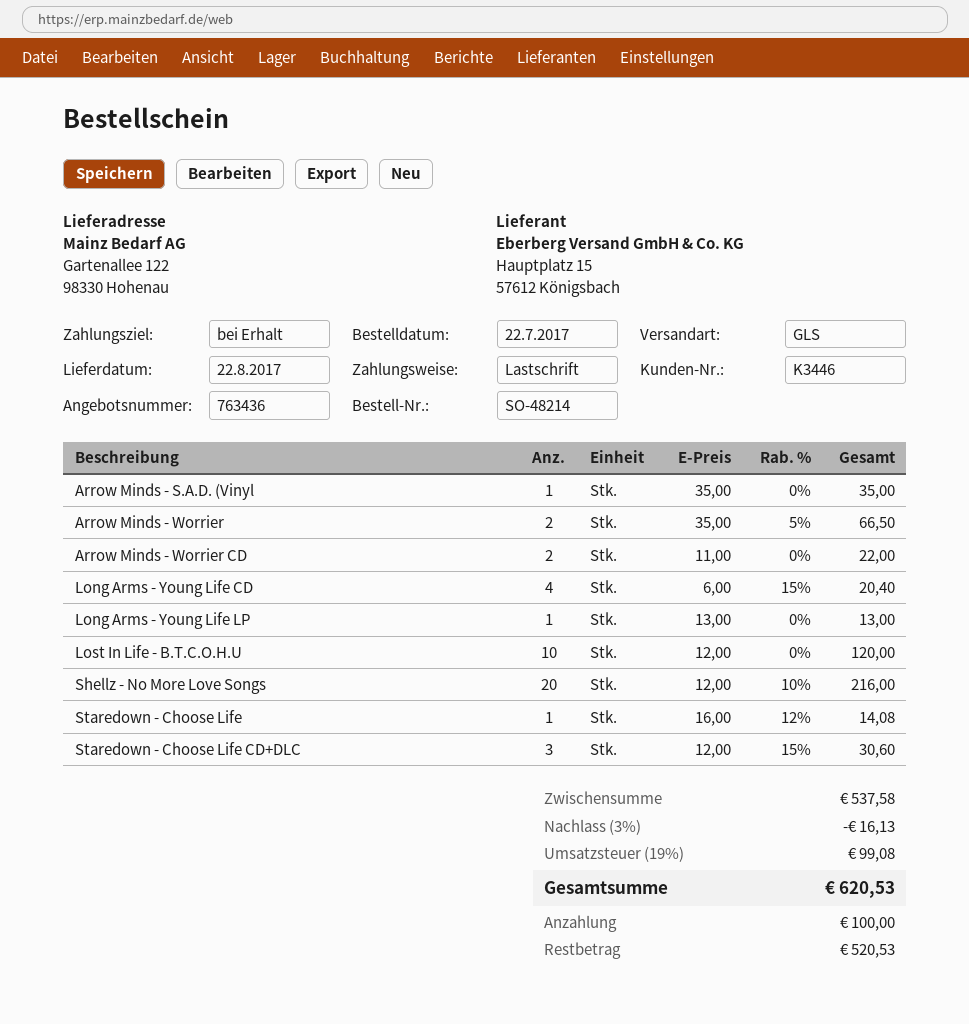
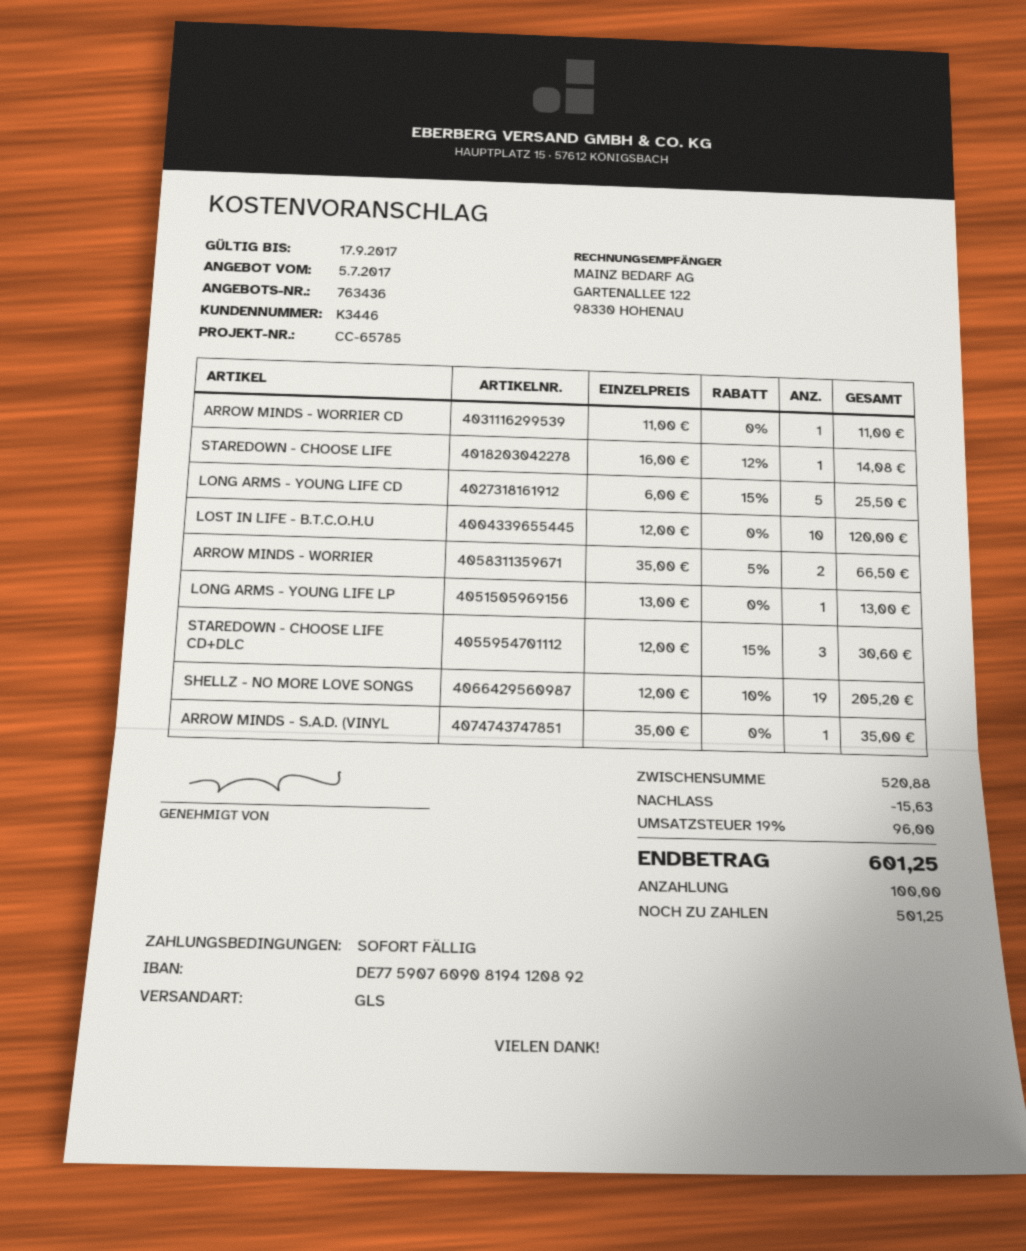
Arrow Minds - Worrier CD: 2 x 11.00 = 22.00 -> 1 x 11.00 = 11.00
Long Arms - Young Life CD: 4 x 6.00 - 15% = 20.40 -> 5 x 6.00 - 15% = 25.50
Shellz - No More Love Songs: 20 x 12.00 - 10% = 216.00 -> 19 x 12.00 - 10% = 205.20
subtotal: 537.58 -> 520.88
discount: 16.13 -> 15.63
tax: 19% = 99.08 -> 19% = 96.00
total: 620.53 -> 601.25
balance: 520.53 -> 501.25

